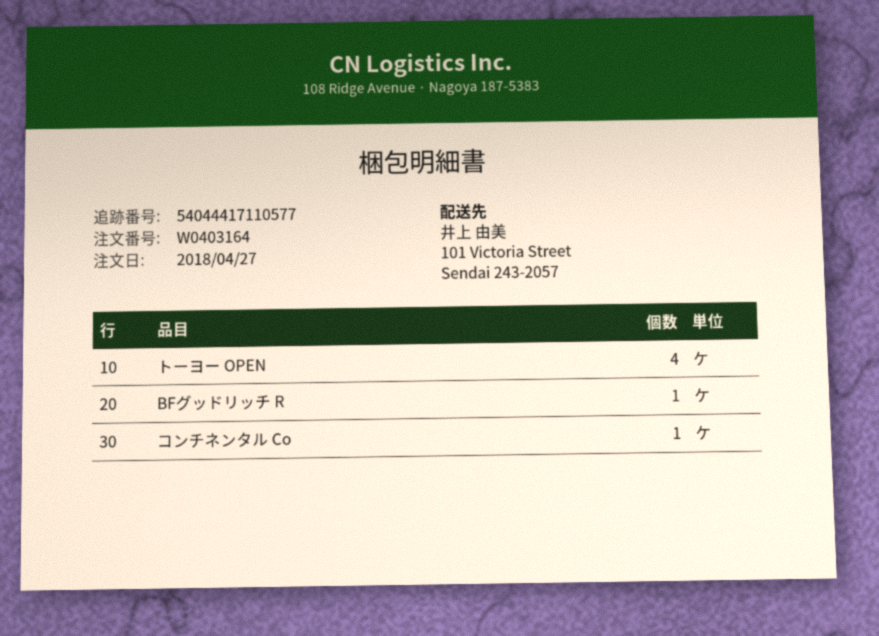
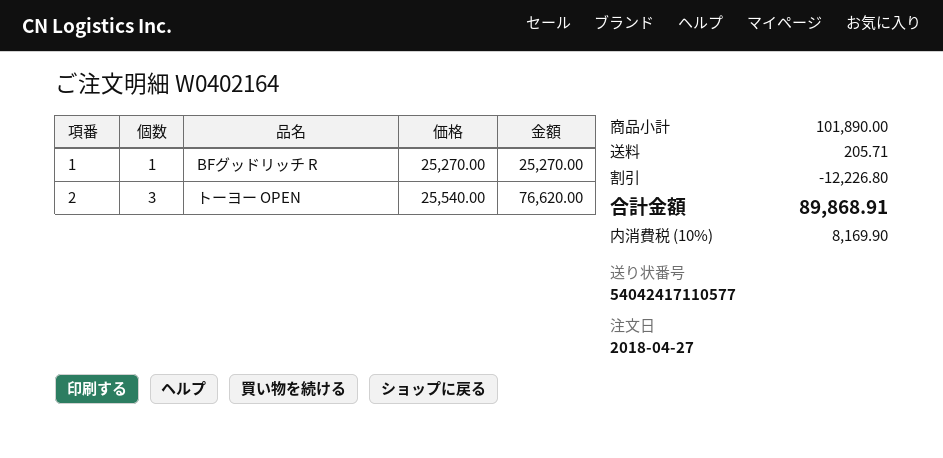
order number: W0403164 -> W0402164
tracking number: 54044417110577 -> 54042417110577
トーヨー OPEN: 4 -> 3
コンチネンタル Co: 1 -> none

